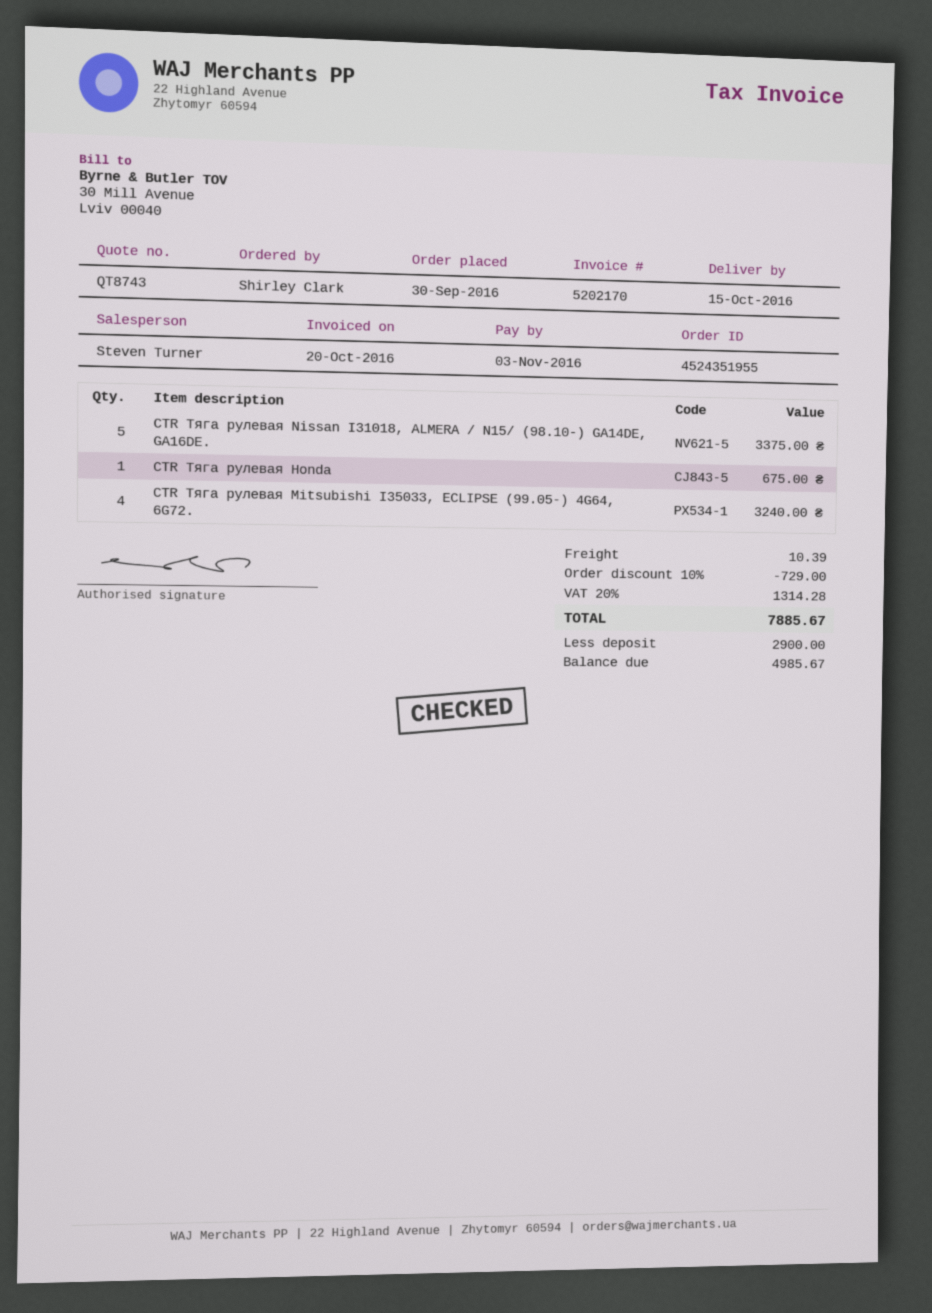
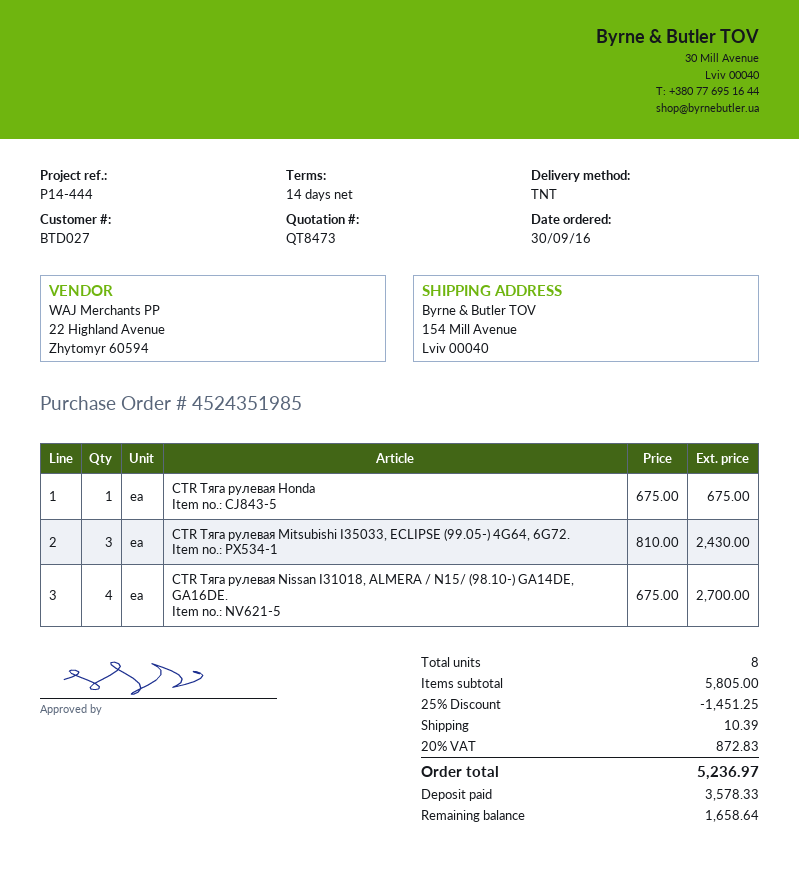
quote number: QT8743 -> QT8473
order number: 4524351955 -> 4524351985
CTR Тяга рулевая Nissan I31018, ALMERA / N15/ (98.10-) GA14DE, GA16DE.: 5 for 3375.00 -> 4 for 2700.00
CTR Тяга рулевая Mitsubishi I35033, ECLIPSE (99.05-) 4G64, 6G72.: 4 for 3240.00 -> 3 for 2430.00
discount: 10% = 729.00 -> 25% = 1451.25
tax: 20% = 1314.28 -> 20% = 872.83
total: 7885.67 -> 5236.97
deposit: 2900.00 -> 3578.33
balance: 4985.67 -> 1658.64

